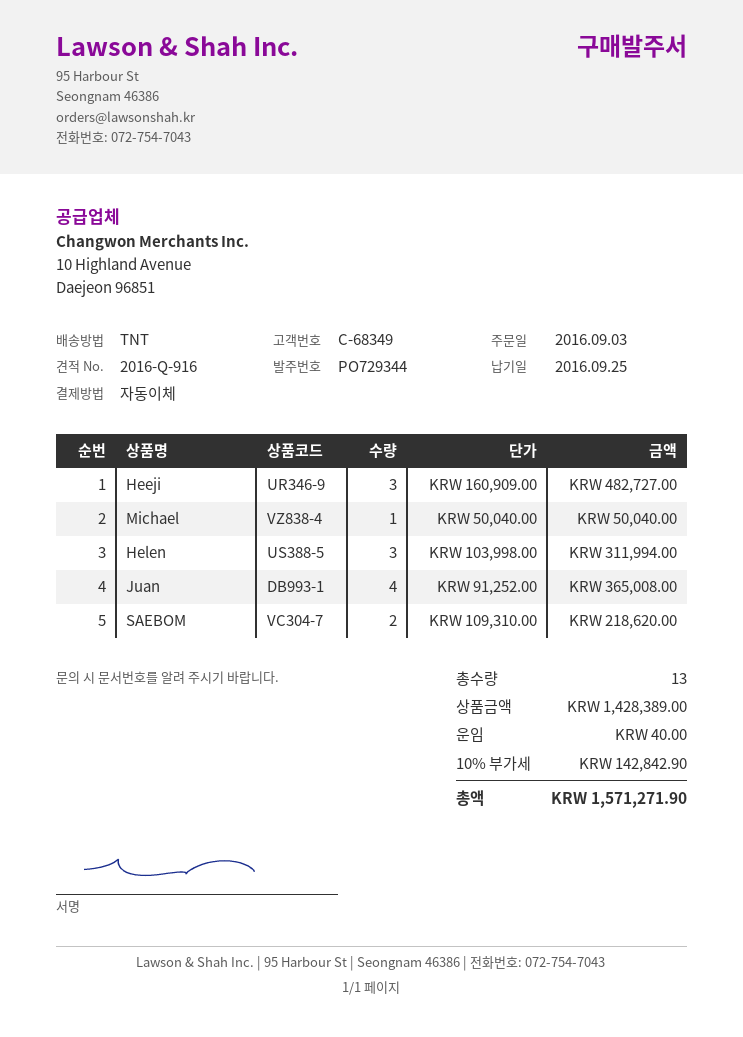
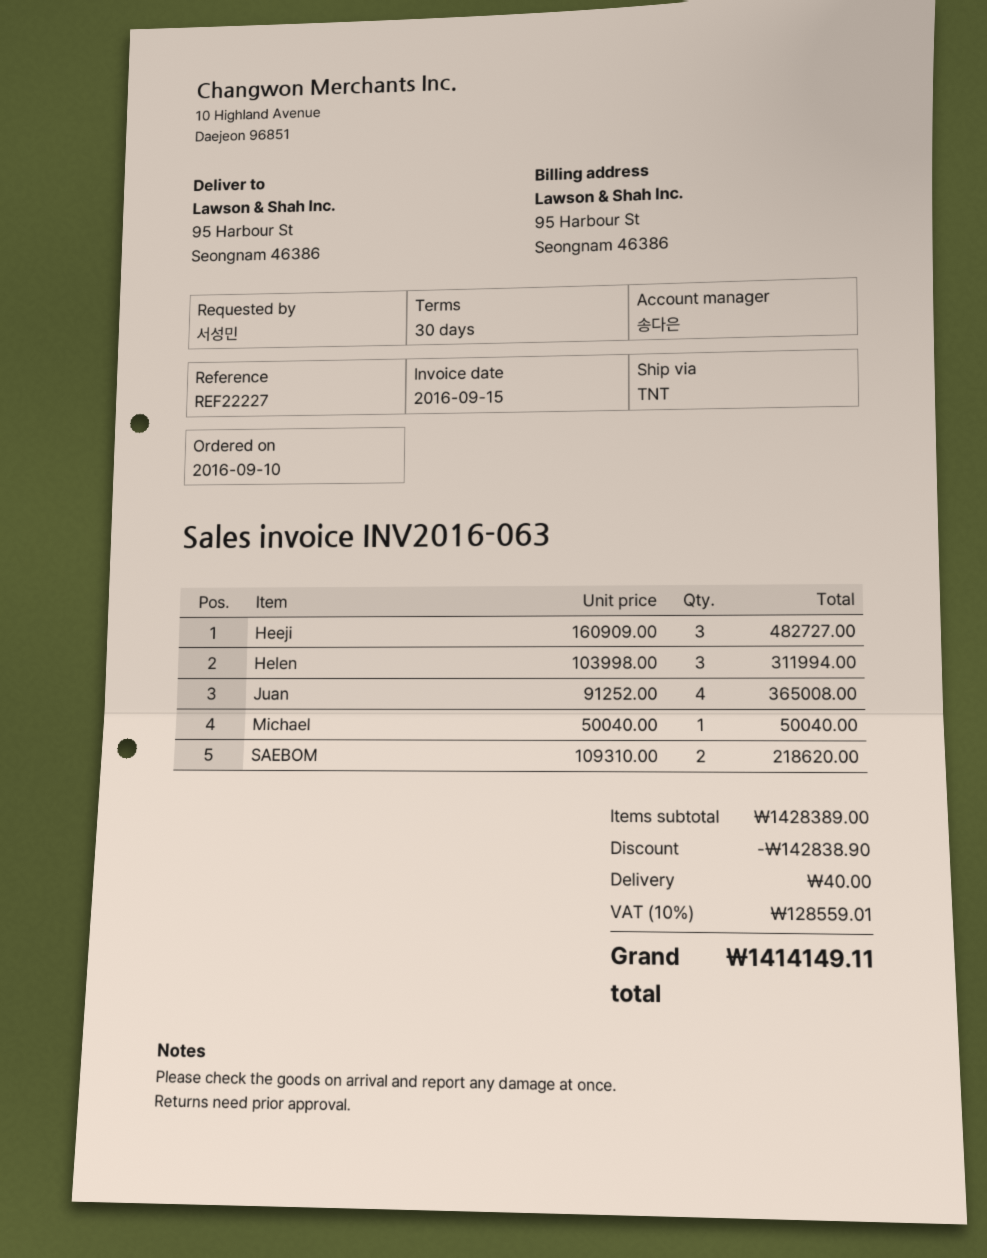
order date: 2016-09-03 -> 2016-09-10
discount: none -> 142838.90
tax: 10% = 142842.90 -> 10% = 128559.01
total: 1571271.90 -> 1414149.11

